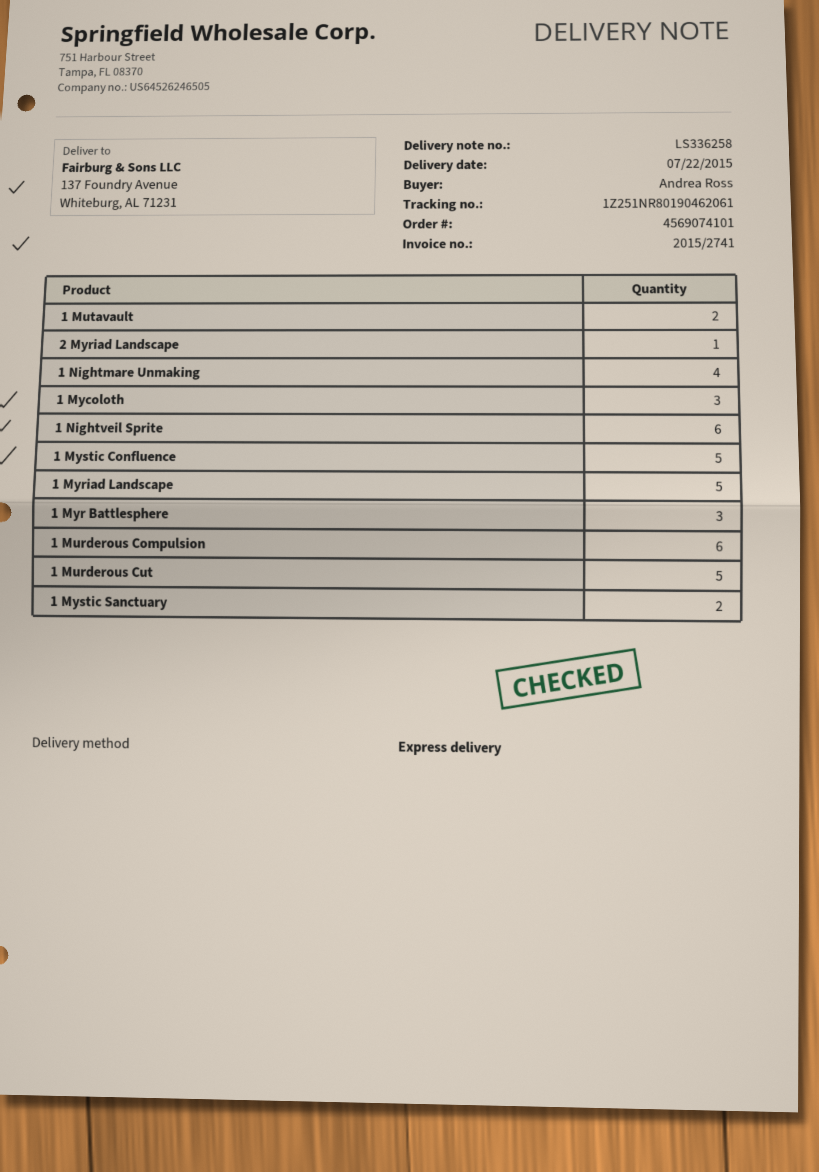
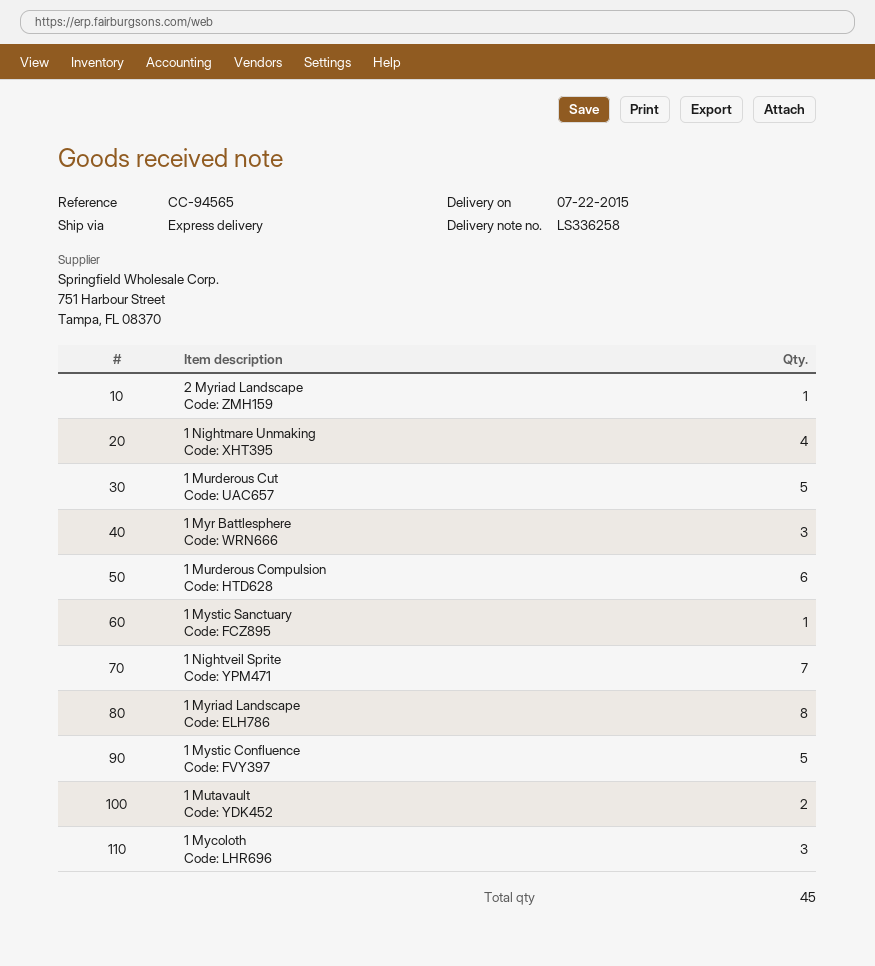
1 Nightveil Sprite: 6 -> 7
1 Myriad Landscape: 5 -> 8
1 Mystic Sanctuary: 2 -> 1

